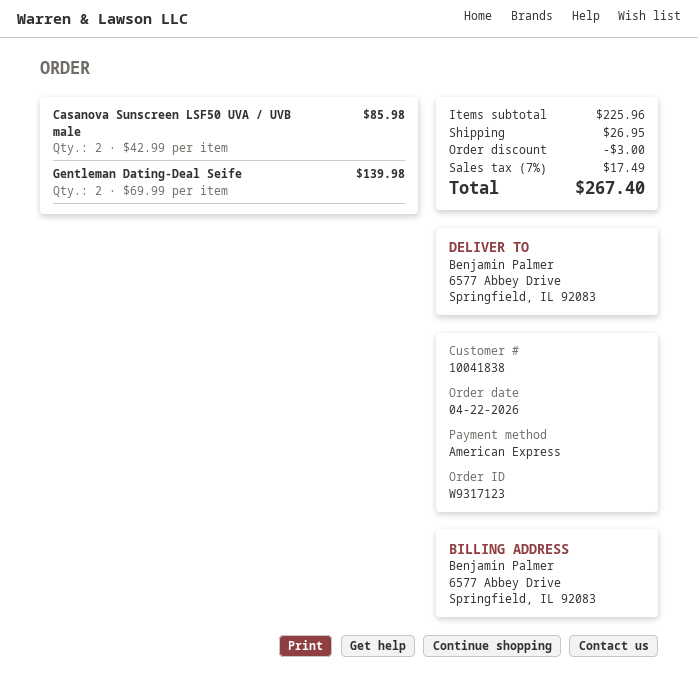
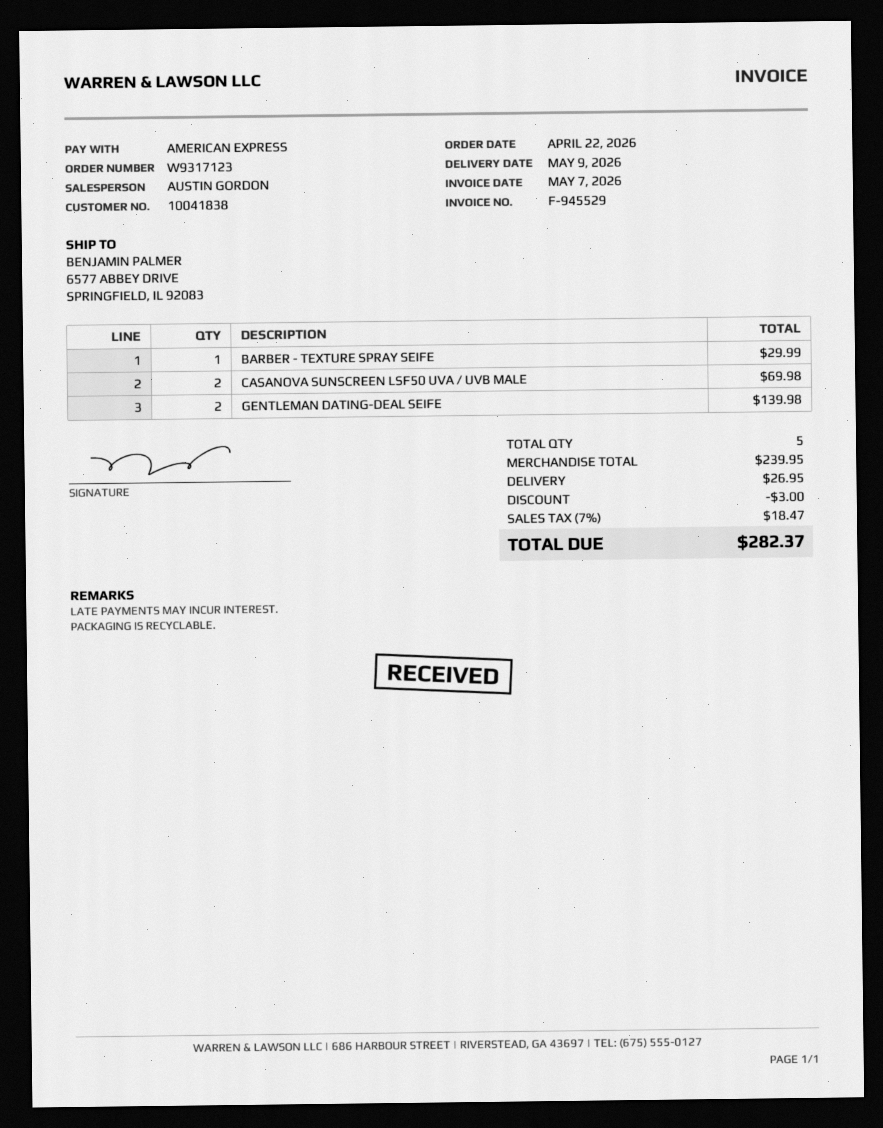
Casanova Sunscreen LSF50 UVA / UVB male: 2 for 85.98 -> 2 for 69.98
BARBER - TEXTURE SPRAY SEIFE: none -> 1 for 29.99
subtotal: 225.96 -> 239.95
tax: 7% = 17.49 -> 7% = 18.47
total: 267.40 -> 282.37

